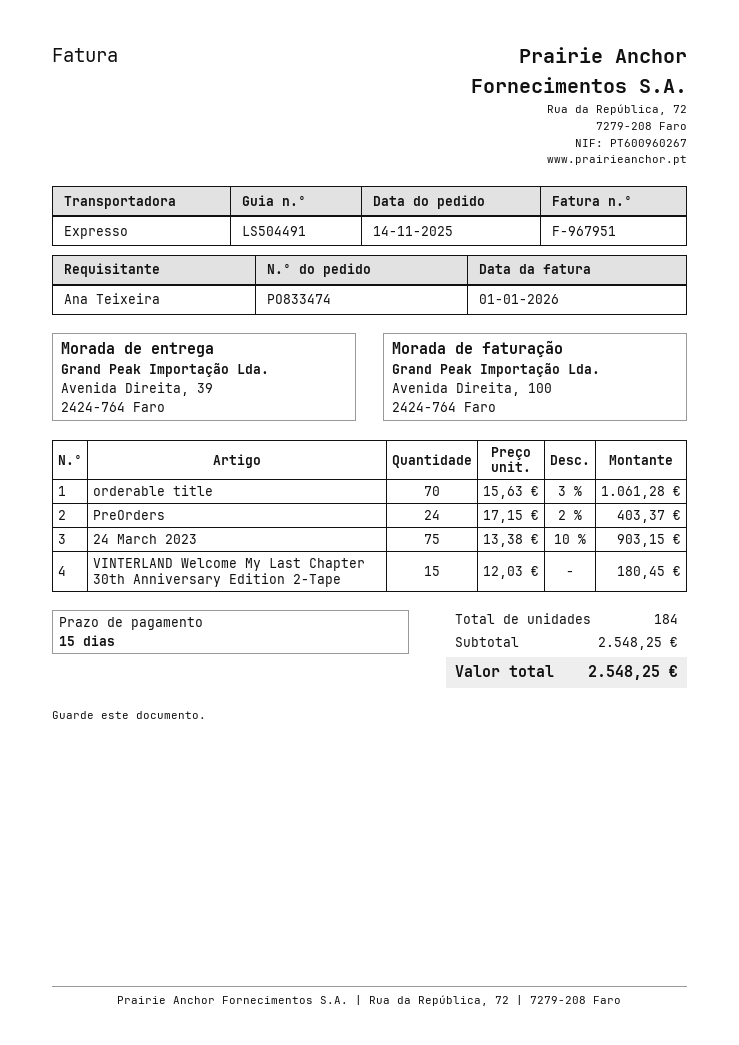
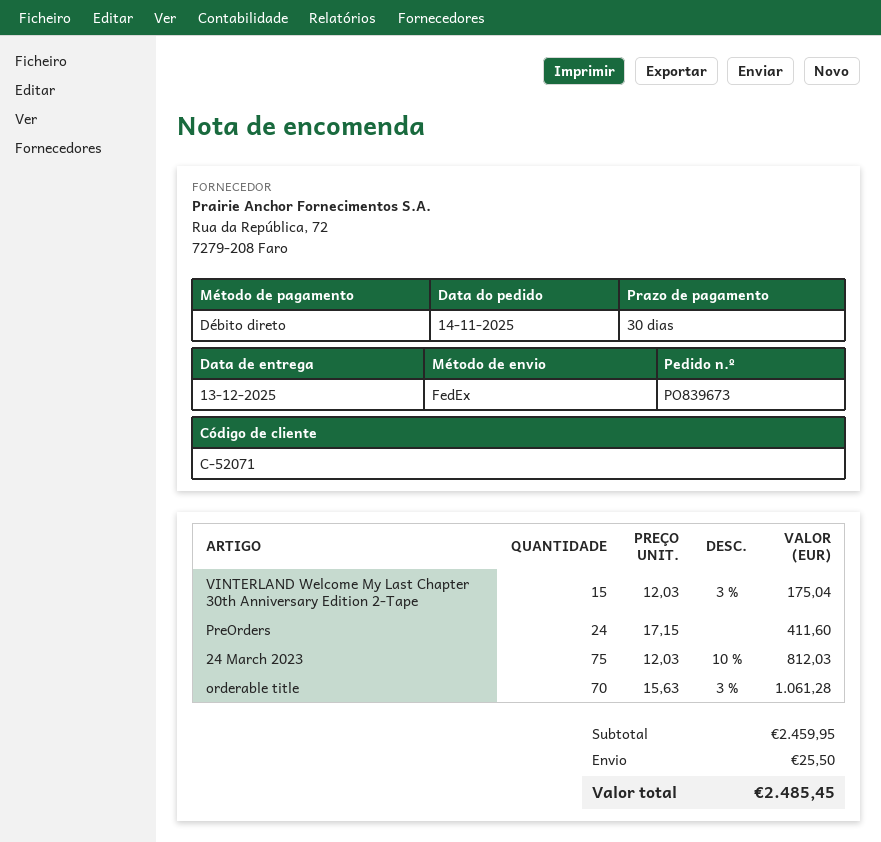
order number: PO833474 -> PO839673
payment terms: 15 days -> 30 days
shipping method: express -> FedEx
PreOrders: 24 x 17.15 - 2% = 403.37 -> 24 x 17.15 = 411.60
24 March 2023: 75 x 13.38 - 10% = 903.15 -> 75 x 12.03 - 10% = 812.03
VINTERLAND Welcome My Last Chapter 30th Anniversary Edition 2-Tape: 15 x 12.03 = 180.45 -> 15 x 12.03 - 3% = 175.04
subtotal: 2548.25 -> 2459.95
shipping: none -> 25.50
total: 2548.25 -> 2485.45

